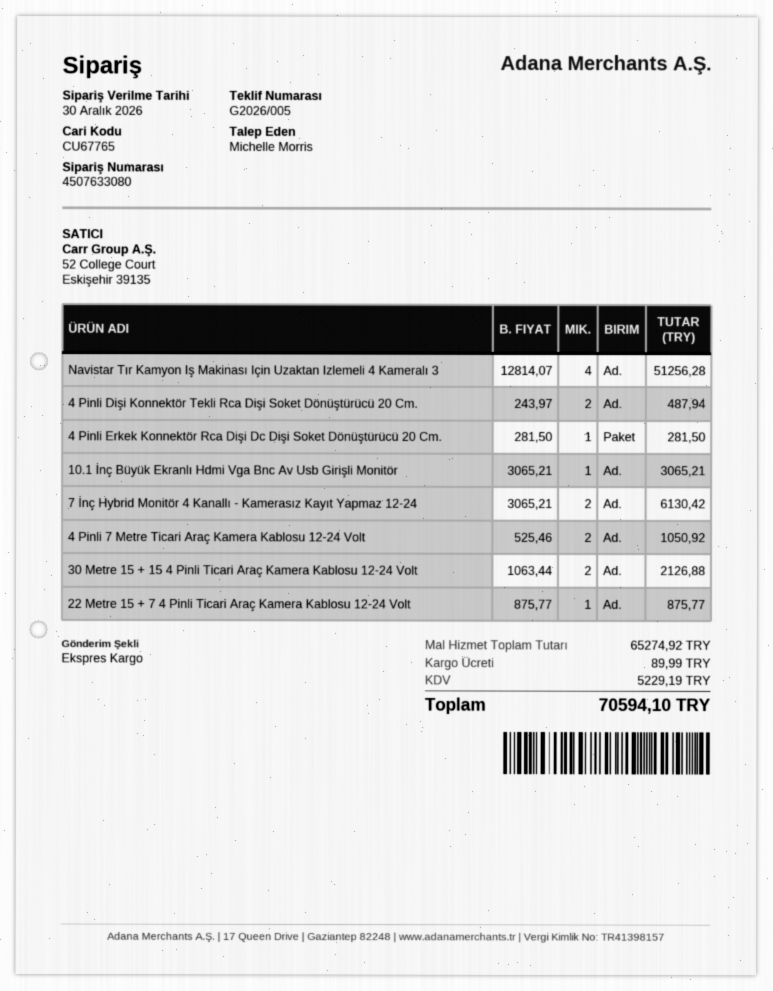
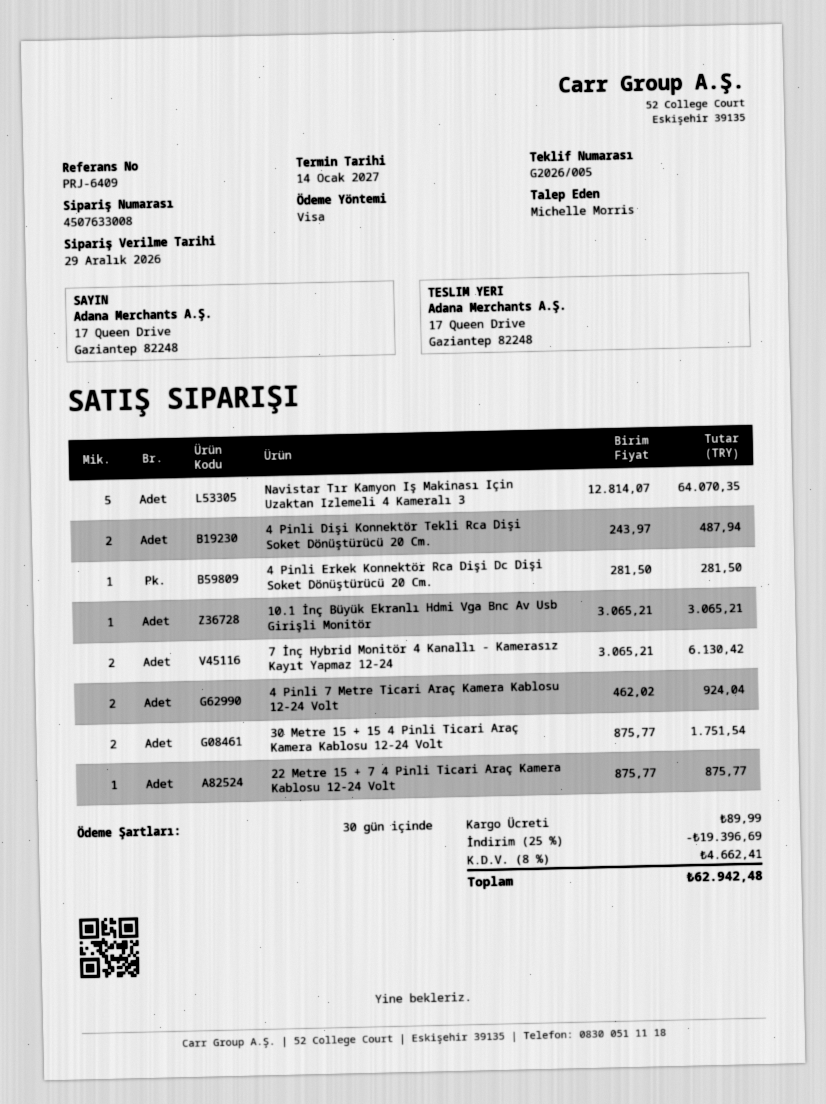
order number: 4507633080 -> 4507633008
order date: 2026-12-30 -> 2026-12-29
Navistar Tır Kamyon Iş Makinası Için Uzaktan Izlemeli 4 Kameralı 3: 4 x 12814.07 = 51256.28 -> 5 x 12814.07 = 64070.35
4 Pinli 7 Metre Ticari Araç Kamera Kablosu 12-24 Volt: 2 x 525.46 = 1050.92 -> 2 x 462.02 = 924.04
30 Metre 15 + 15 4 Pinli Ticari Araç Kamera Kablosu 12-24 Volt: 2 x 1063.44 = 2126.88 -> 2 x 875.77 = 1751.54
discount: none -> 25% = 19396.69
tax: 5229.19 -> 4662.41
total: 70594.10 -> 62942.48

